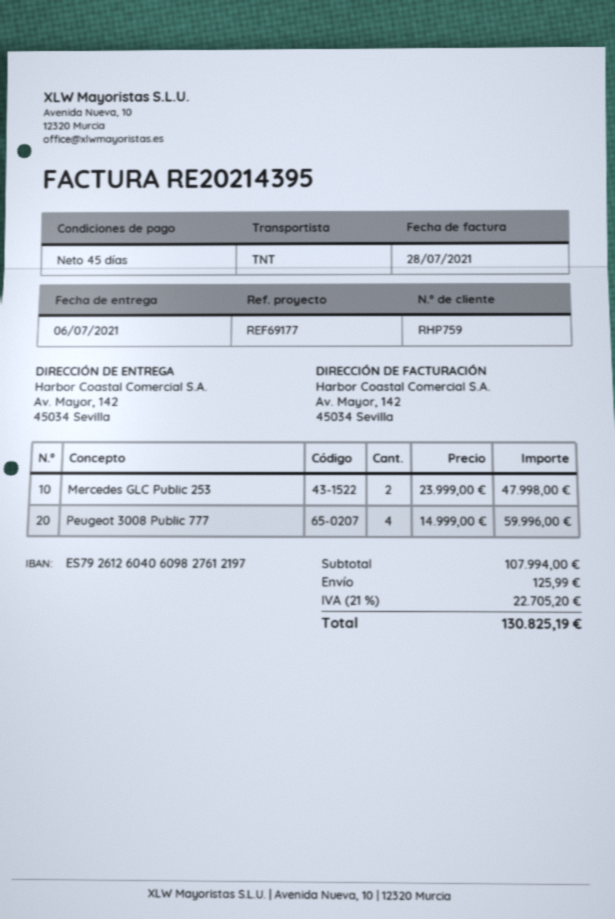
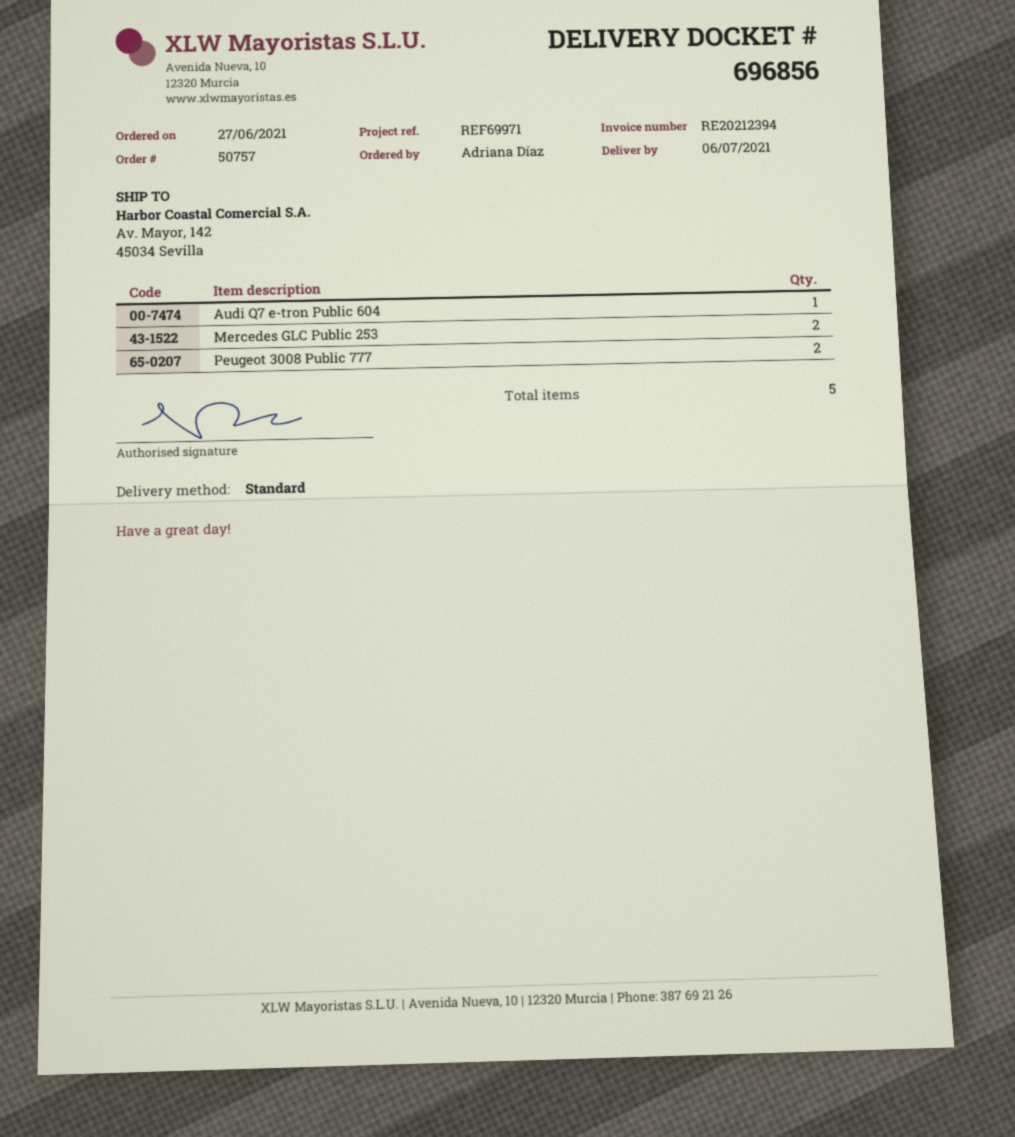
invoice number: RE20214395 -> RE20212394
reference: REF69177 -> REF69971
shipping method: TNT -> standard
Peugeot 3008 Public 777: 4 -> 2
Audi Q7 e-tron Public 604: none -> 1

